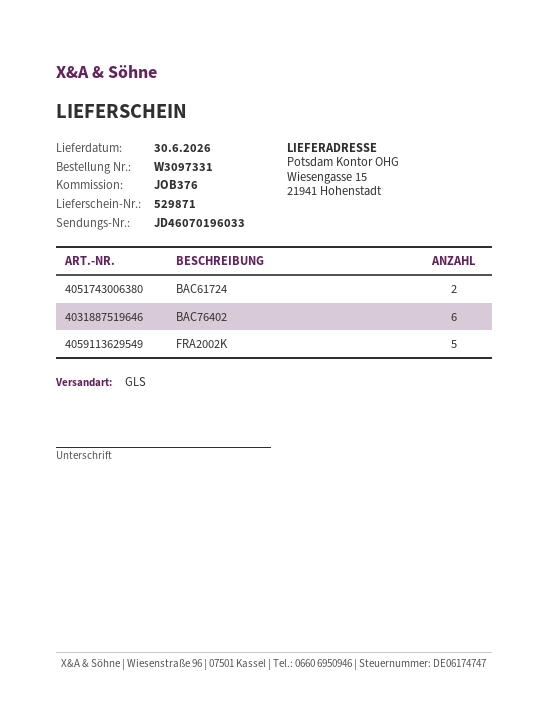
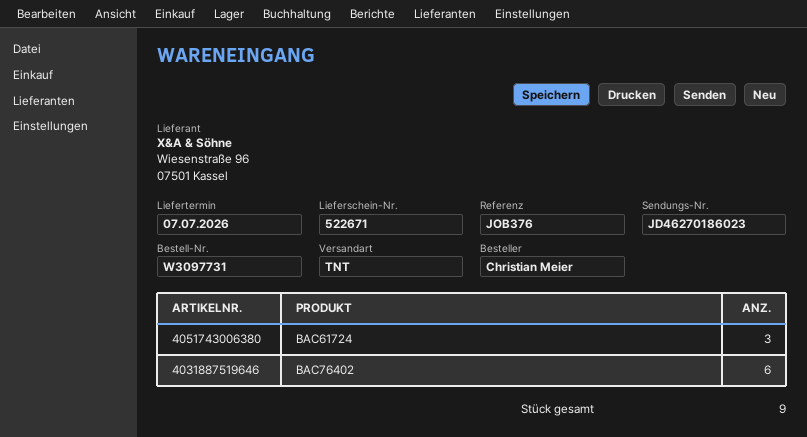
order number: W3097331 -> W3097731
delivery note number: 529871 -> 522671
delivery date: 2026-06-30 -> 2026-07-07
shipping method: GLS -> TNT
tracking number: JD46070196033 -> JD46270186023
BAC61724: 2 -> 3
FRA2002K: 5 -> none

